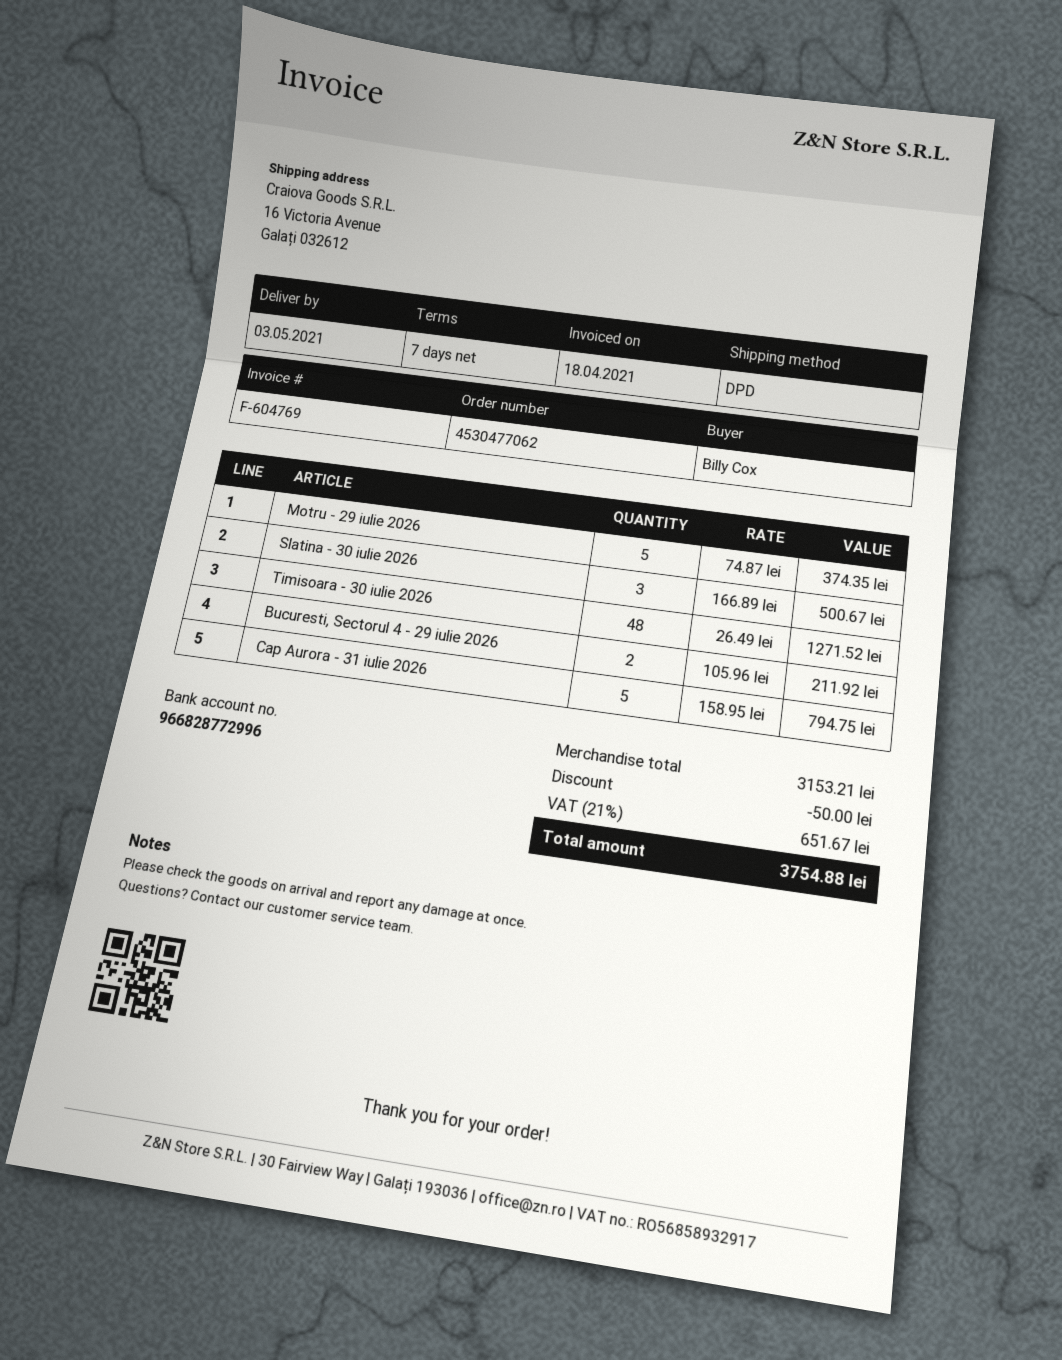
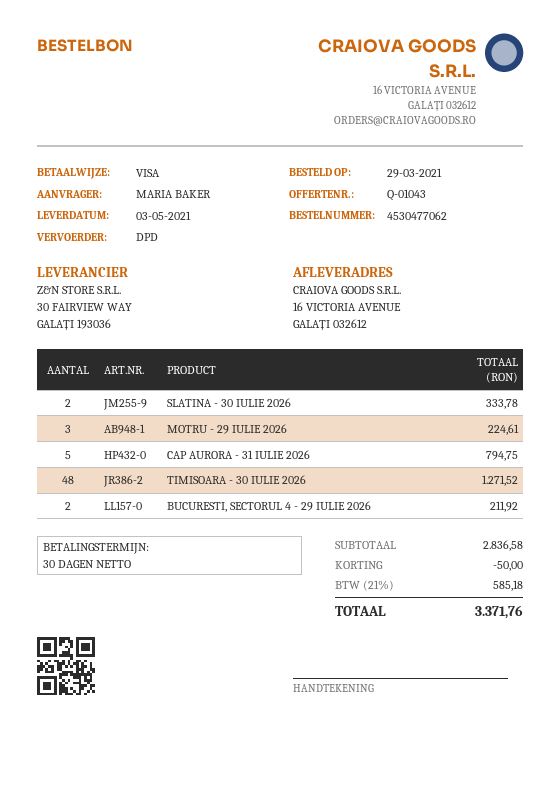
payment terms: 7 days -> 30 days
ordered by: Billy Cox -> MARIA BAKER
Motru - 29 iulie 2026: 5 for 374.35 -> 3 for 224.61
Slatina - 30 iulie 2026: 3 for 500.67 -> 2 for 333.78
subtotal: 3153.21 -> 2836.58
tax: 21% = 651.67 -> 21% = 585.18
total: 3754.88 -> 3371.76

